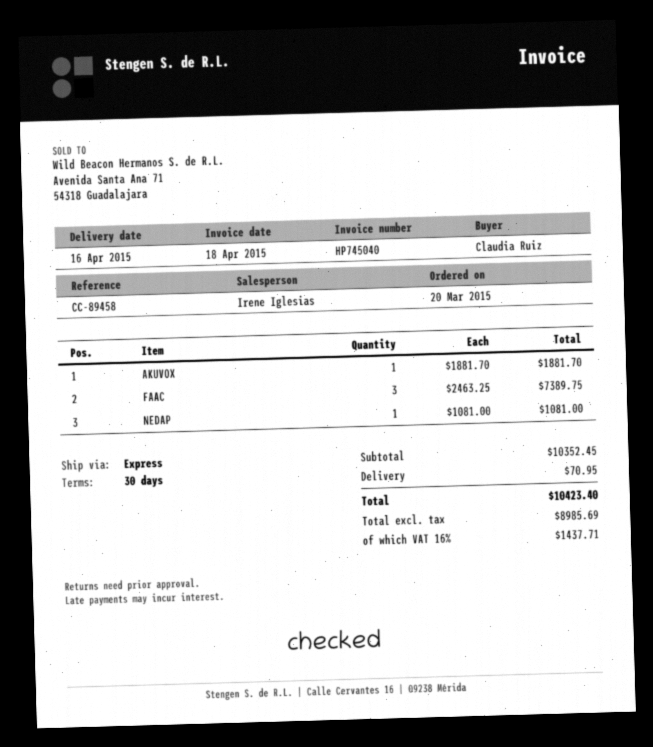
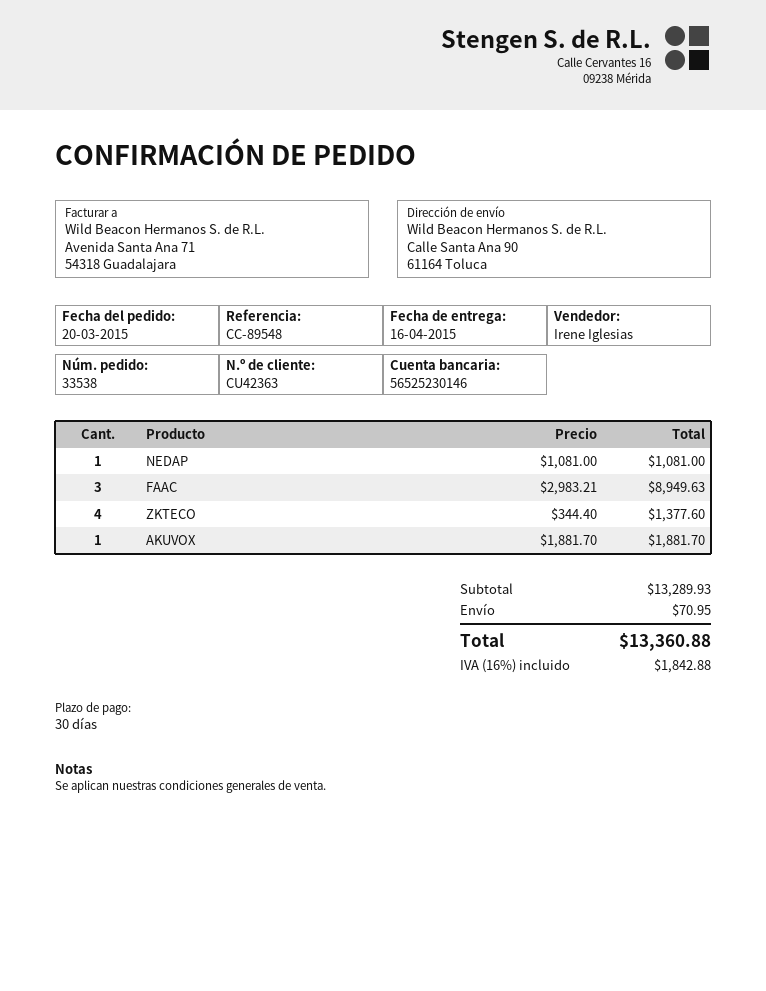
reference: CC-89458 -> CC-89548
FAAC: 3 x 2463.25 = 7389.75 -> 3 x 2983.21 = 8949.63
ZKTECO: none -> 4 x 344.40 = 1377.60
subtotal: 10352.45 -> 13289.93
tax: 16% = 1437.71 -> 16% = 1842.88
total: 10423.40 -> 13360.88

